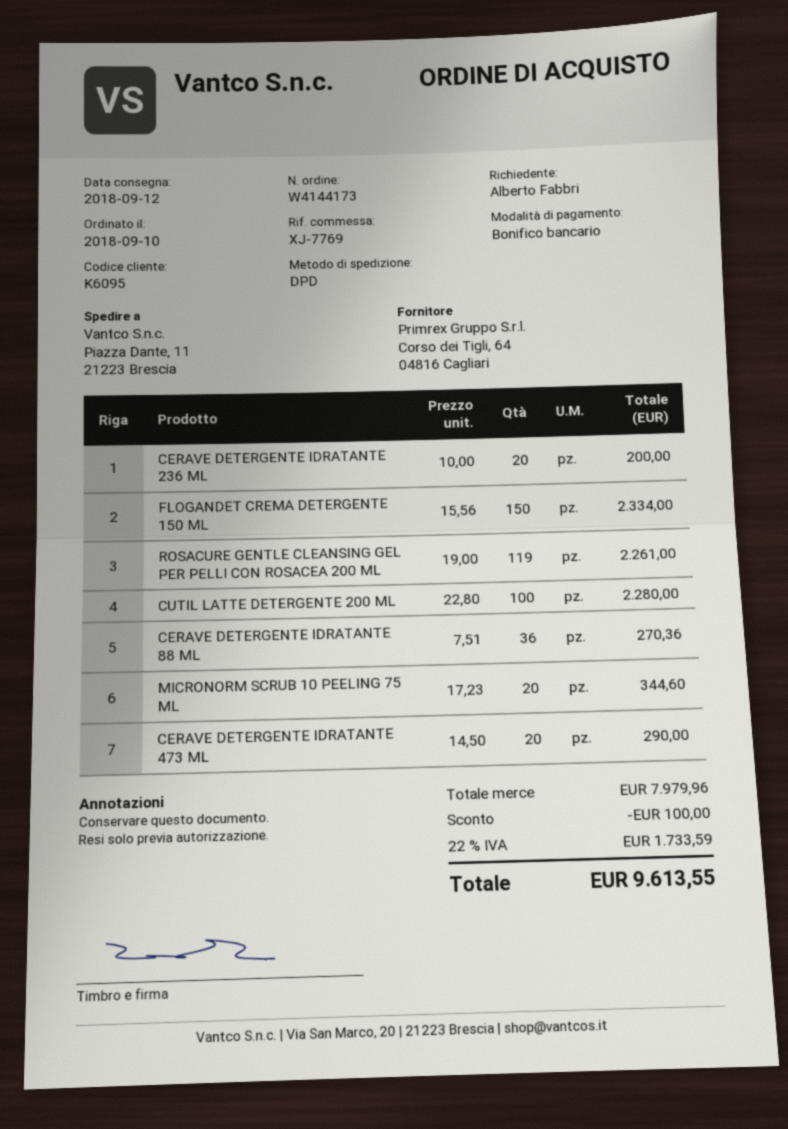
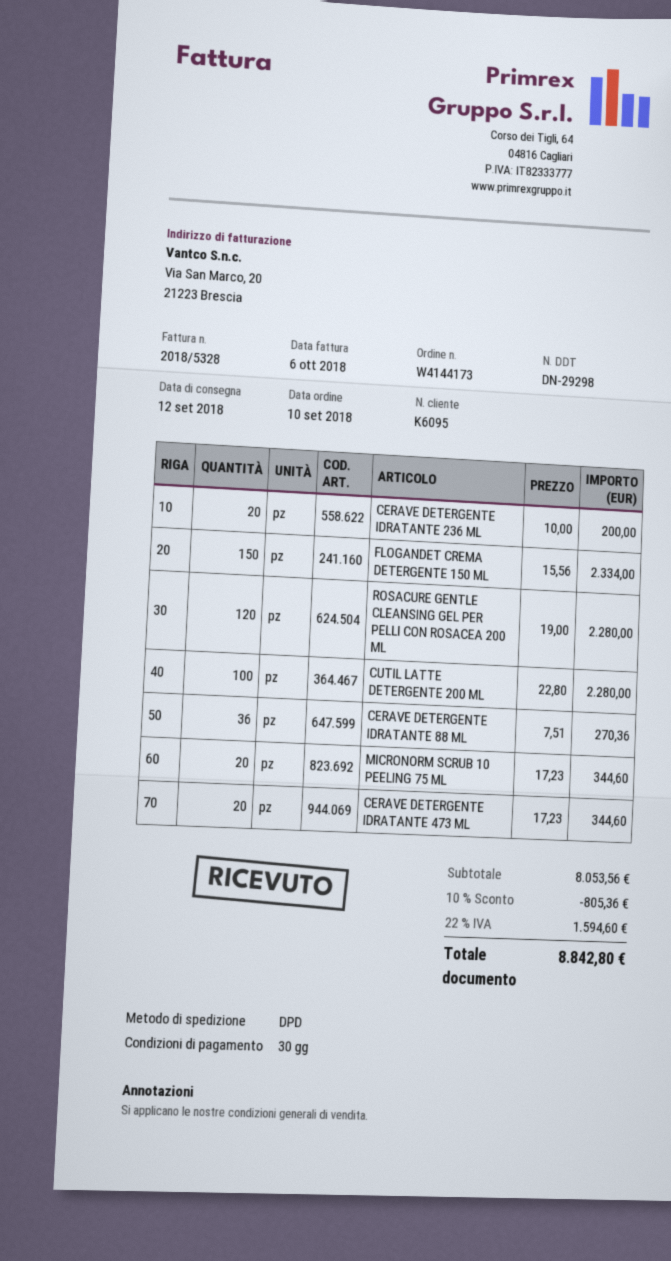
ROSACURE GENTLE CLEANSING GEL PER PELLI CON ROSACEA 200 ML: 119 x 19.00 = 2261.00 -> 120 x 19.00 = 2280.00
CERAVE DETERGENTE IDRATANTE 473 ML: 20 x 14.50 = 290.00 -> 20 x 17.23 = 344.60
subtotal: 7979.96 -> 8053.56
discount: 100.00 -> 805.36
tax: 22% = 1733.59 -> 22% = 1594.60
total: 9613.55 -> 8842.80

